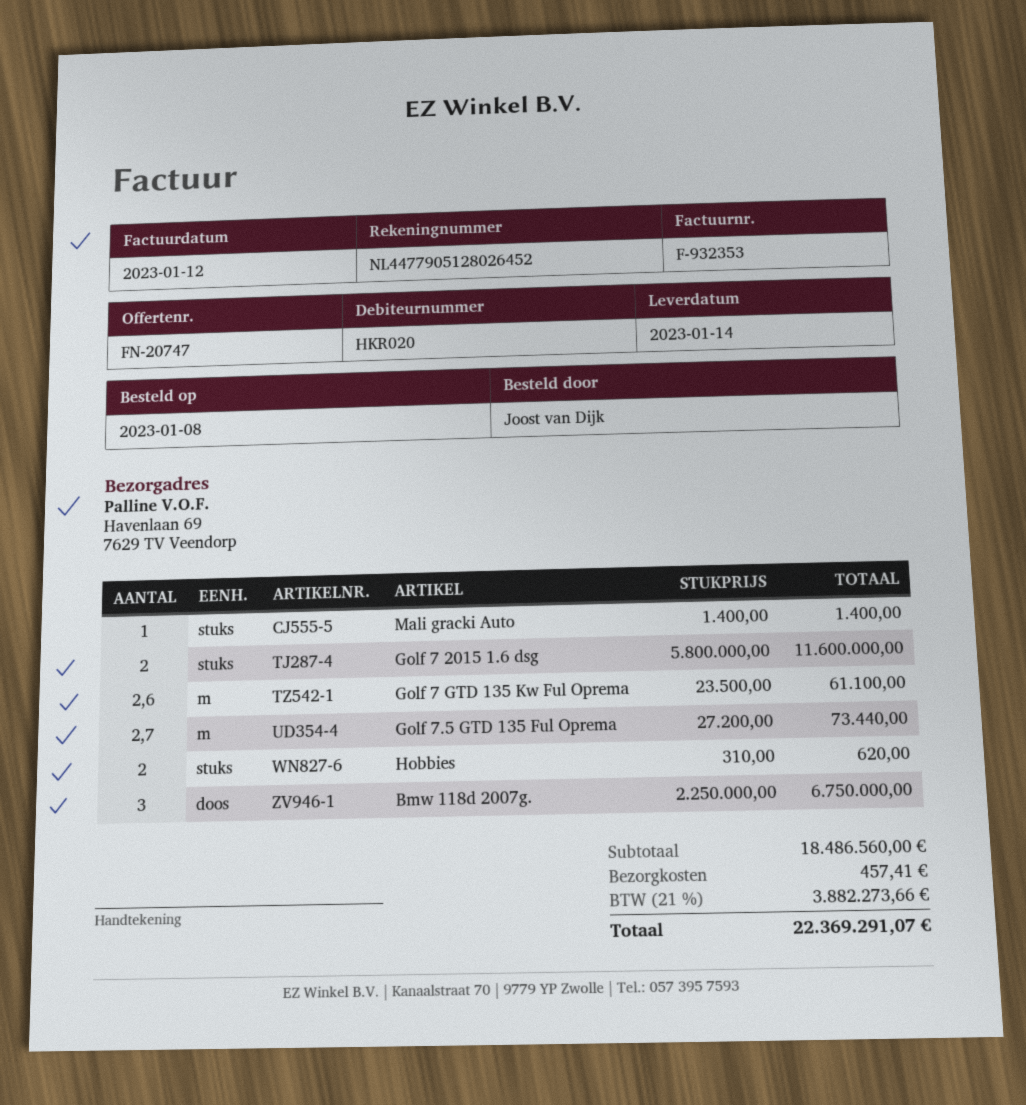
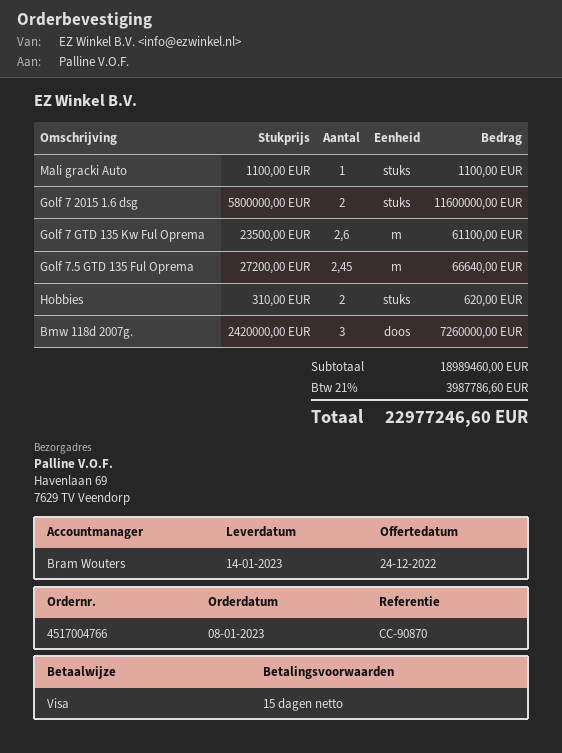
Mali gracki Auto: 1 x 1400.00 = 1400.00 -> 1 x 1100.00 = 1100.00
Golf 7.5 GTD 135 Ful Oprema: 2.7 x 27200.00 = 73440.00 -> 2.45 x 27200.00 = 66640.00
Bmw 118d 2007g.: 3 x 2250000.00 = 6750000.00 -> 3 x 2420000.00 = 7260000.00
subtotal: 18486560.00 -> 18989460.00
shipping: 457.41 -> none
tax: 21% = 3882273.66 -> 21% = 3987786.60
total: 22369291.07 -> 22977246.60

